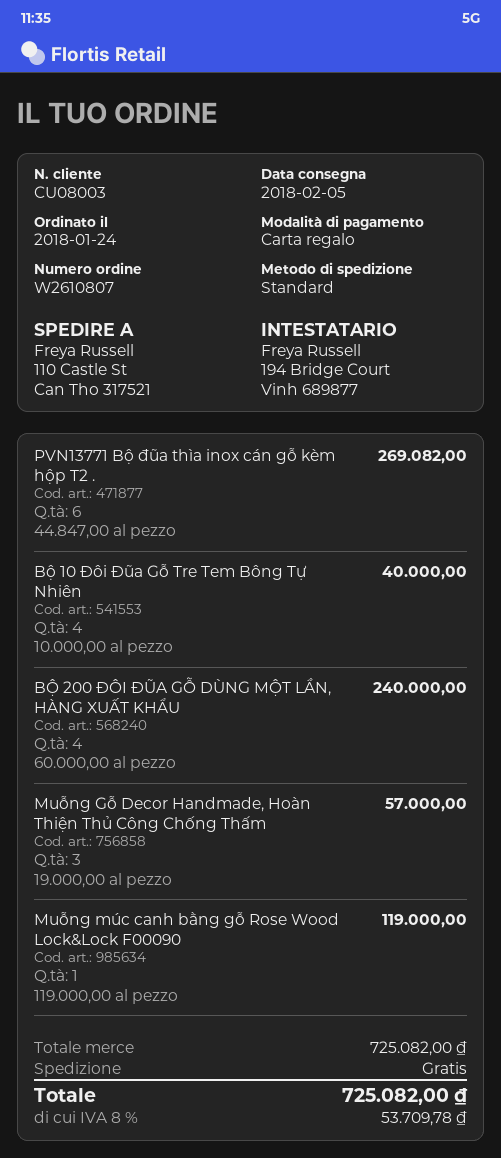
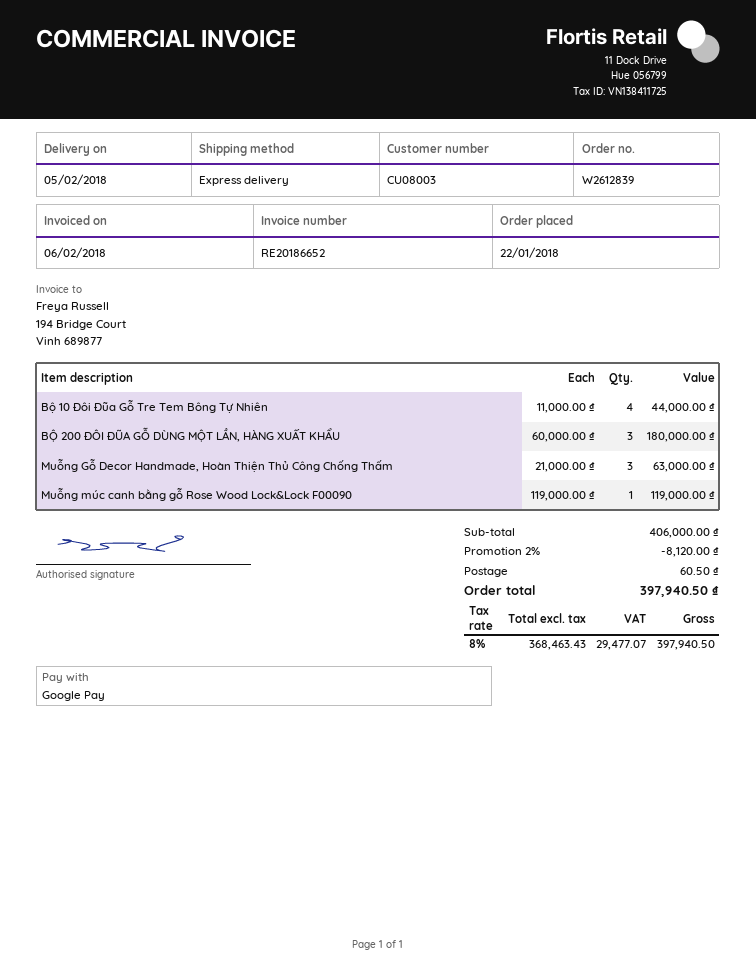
order number: W2610807 -> W2612839
order date: 2018-01-24 -> 2018-01-22
payment method: gift card -> Google Pay
shipping method: standard -> express
PVN13771 Bộ đũa thìa inox cán gỗ kèm hộp T2 .: 6 x 44847.00 = 269082.00 -> none
Bộ 10 Đôi Đũa Gỗ Tre Tem Bông Tự Nhiên: 4 x 10000.00 = 40000.00 -> 4 x 11000.00 = 44000.00
BỘ 200 ĐÔI ĐŨA GỖ DÙNG MỘT LẦN, HÀNG XUẤT KHẨU: 4 x 60000.00 = 240000.00 -> 3 x 60000.00 = 180000.00
Muỗng Gỗ Decor Handmade, Hoàn Thiện Thủ Công Chống Thấm: 3 x 19000.00 = 57000.00 -> 3 x 21000.00 = 63000.00
subtotal: 725082.00 -> 406000.00
discount: none -> 2% = 8120.00
shipping: 0.00 -> 60.50
tax: 8% = 53709.78 -> 8% = 29477.07
total: 725082.00 -> 397940.50

